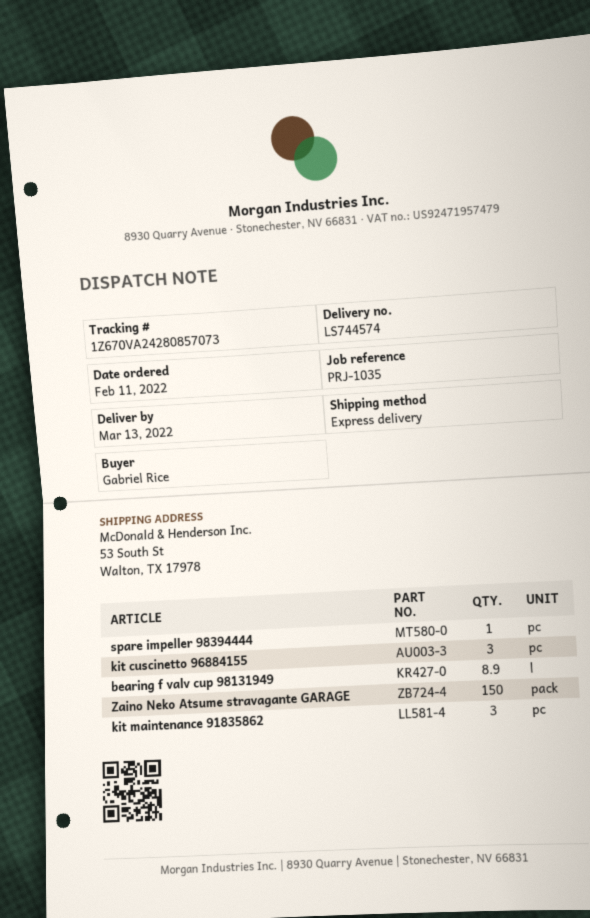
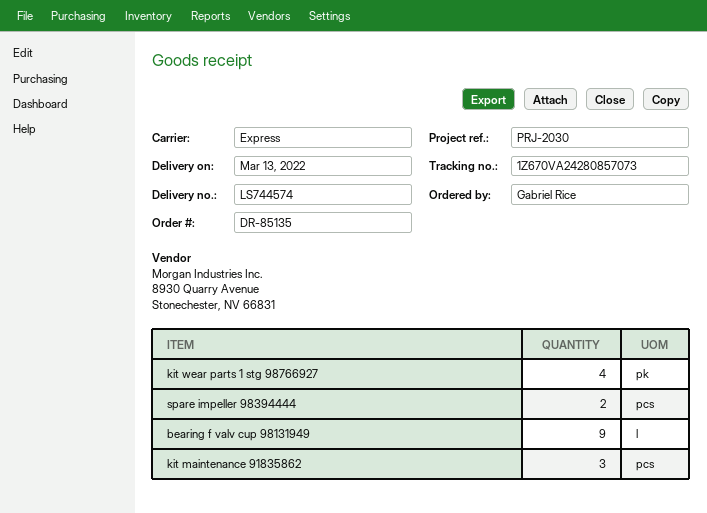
reference: PRJ-1035 -> PRJ-2030
spare impeller 98394444: 1 -> 2
kit cuscinetto 96884155: 3 -> none
bearing f valv cup 98131949: 8.9 -> 9
Zaino Neko Atsume stravagante GARAGE: 150 -> none
kit wear parts 1 stg 98766927: none -> 4

